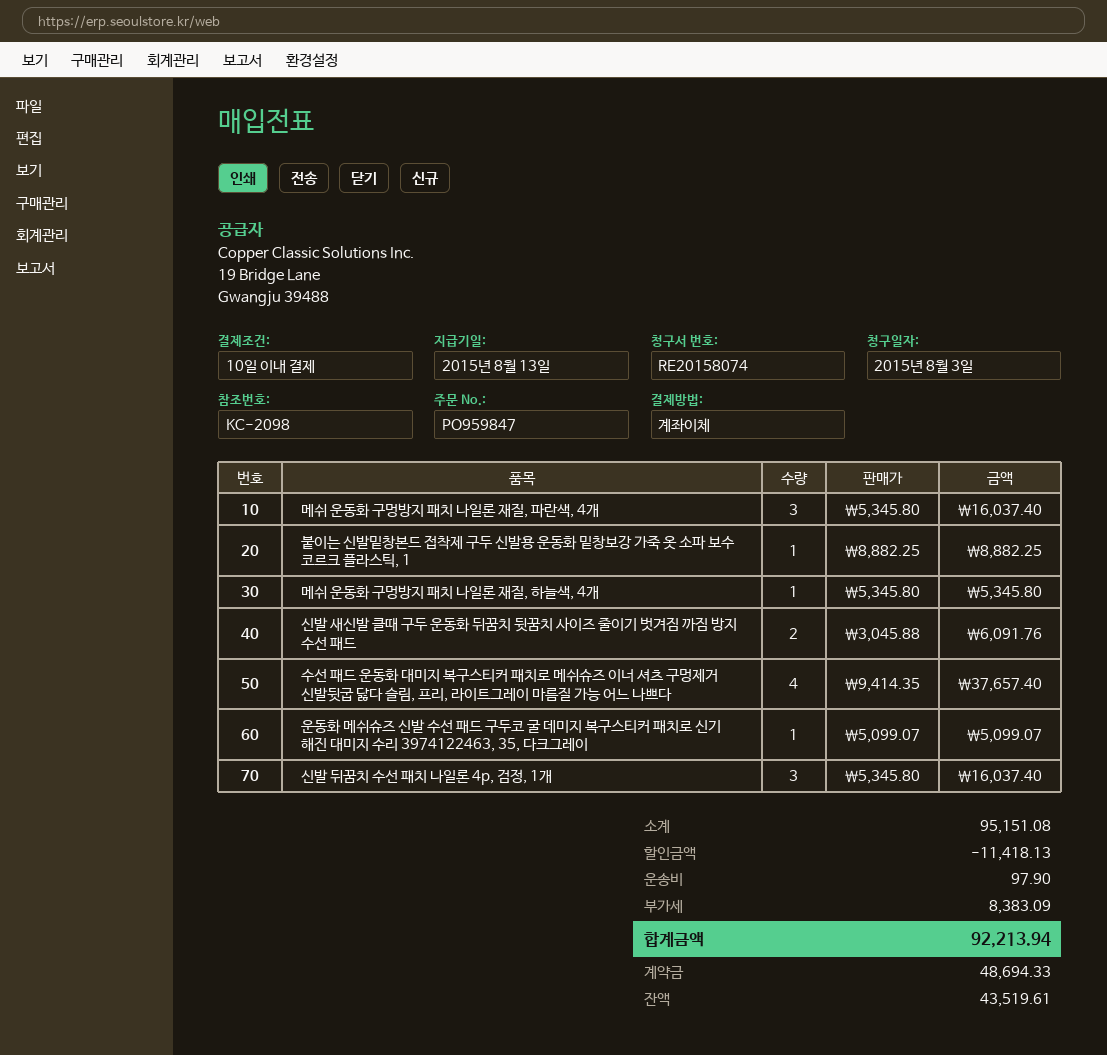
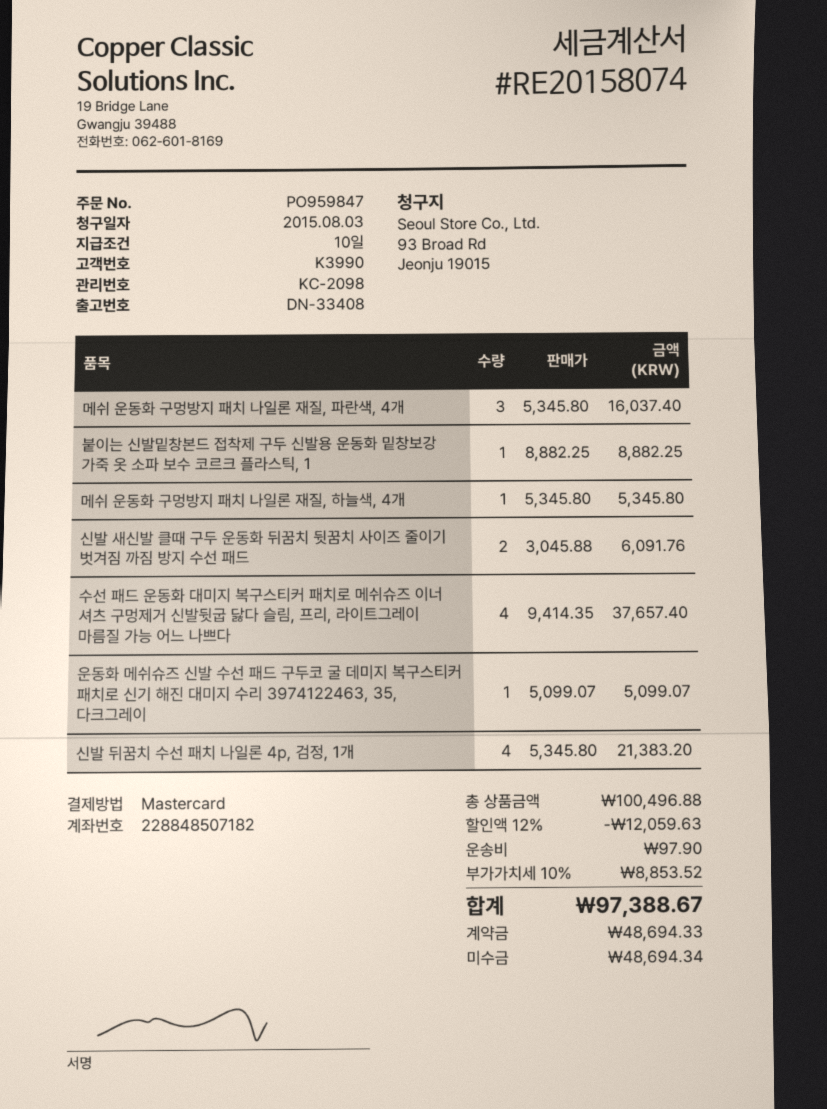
payment method: bank transfer -> Mastercard
신발 뒤꿈치 수선 패치 나일론 4p, 검정, 1개: 3 x 5345.80 = 16037.40 -> 4 x 5345.80 = 21383.20
subtotal: 95151.08 -> 100496.88
discount: 11418.13 -> 12059.63
tax: 8383.09 -> 8853.52
total: 92213.94 -> 97388.67
balance: 43519.61 -> 48694.34

